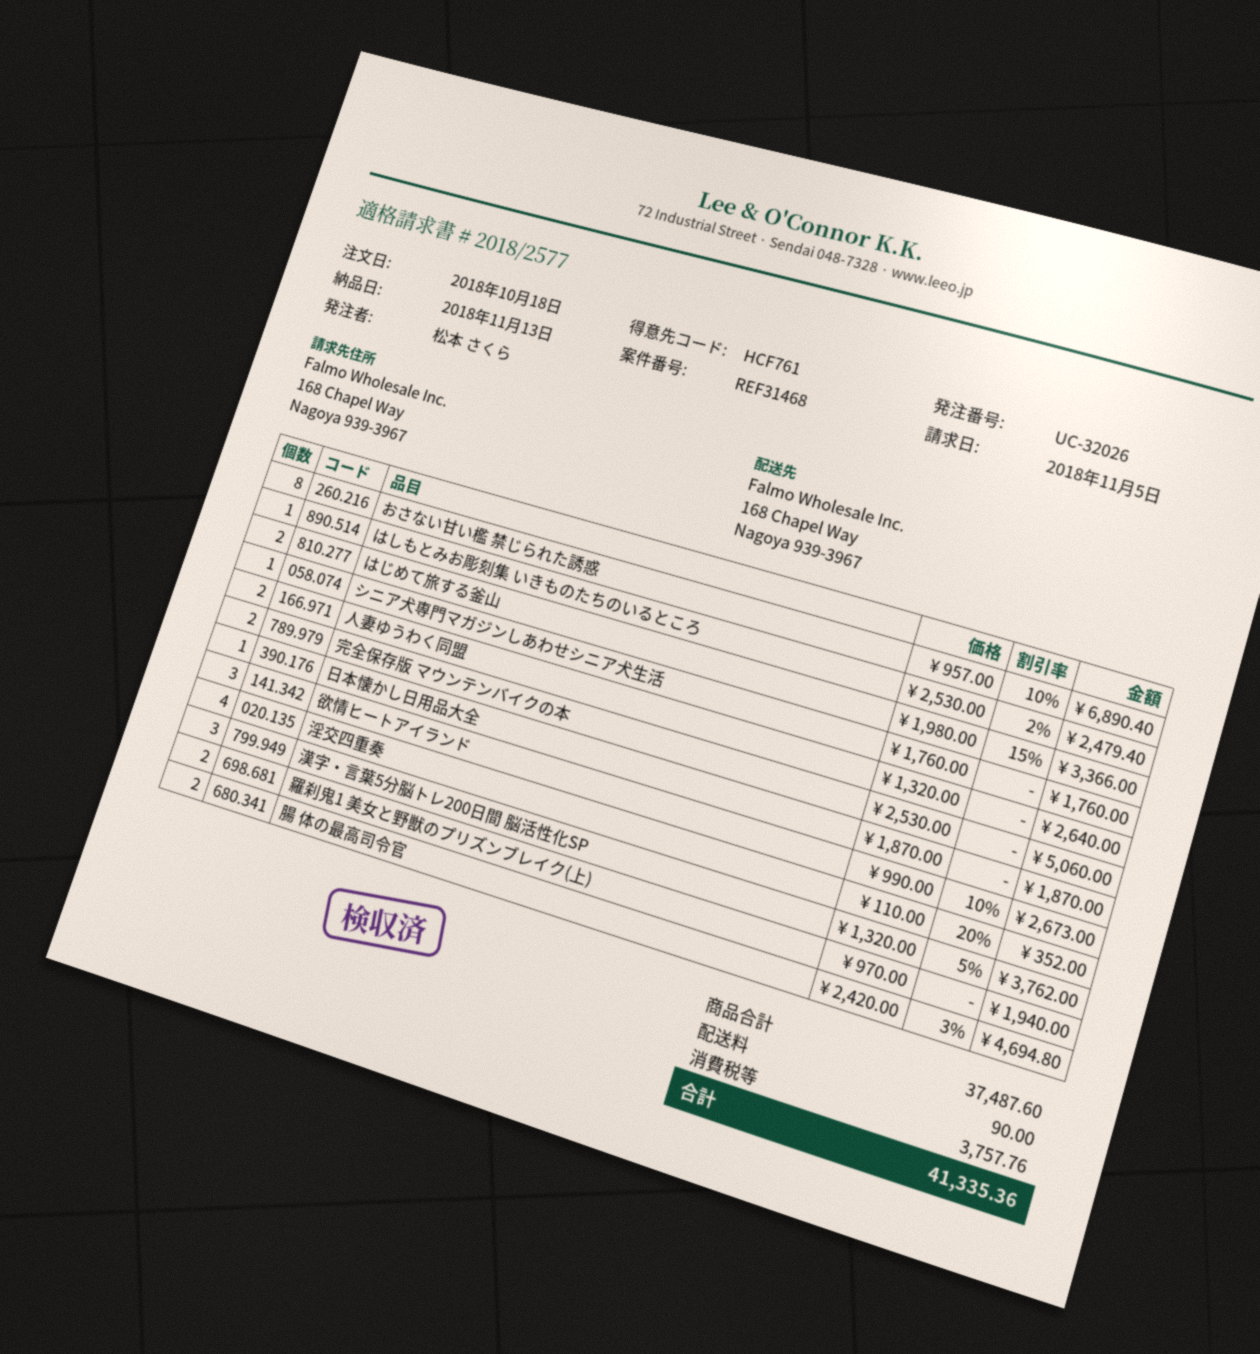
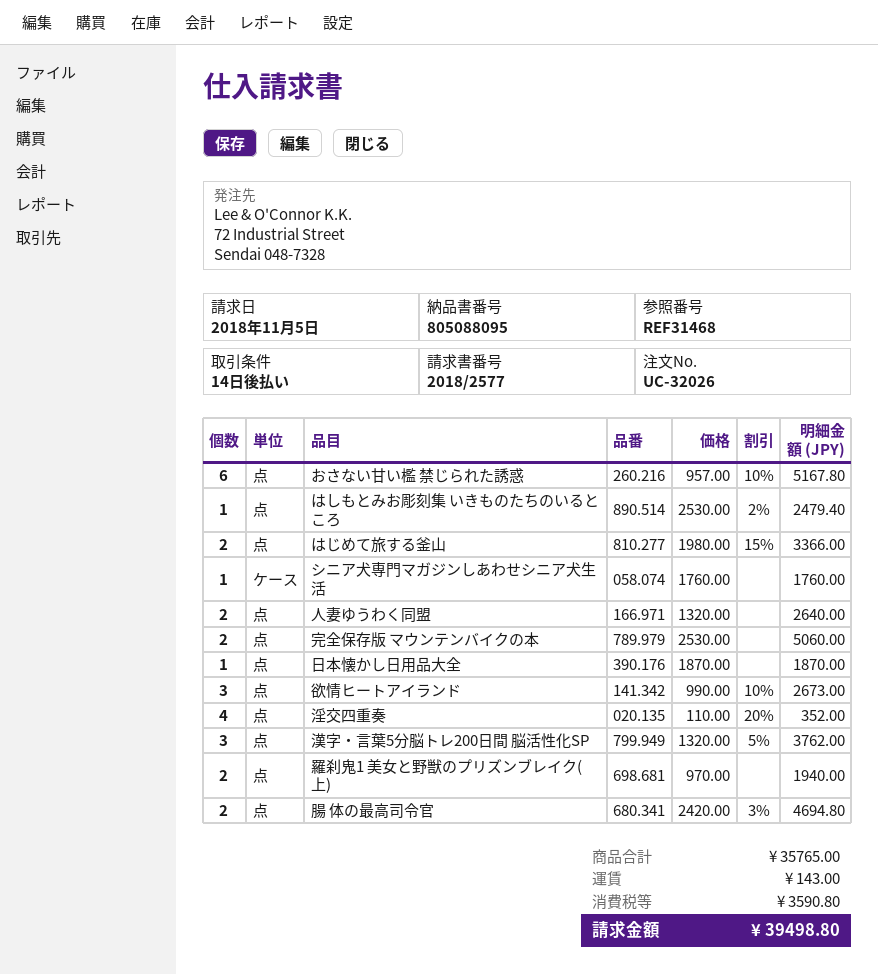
おさない甘い檻 禁じられた誘惑: 8 x 957.00 - 10% = 6890.40 -> 6 x 957.00 - 10% = 5167.80
subtotal: 37487.60 -> 35765.00
shipping: 90.00 -> 143.00
tax: 3757.76 -> 3590.80
total: 41335.36 -> 39498.80

